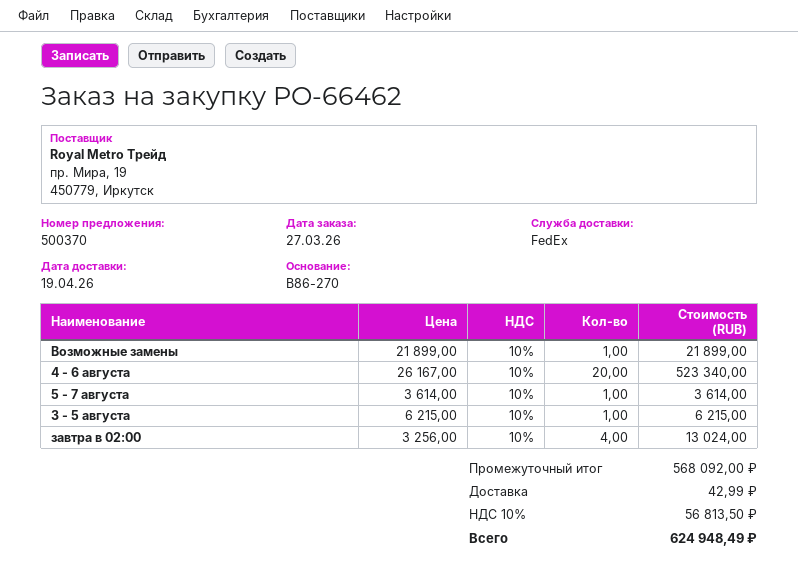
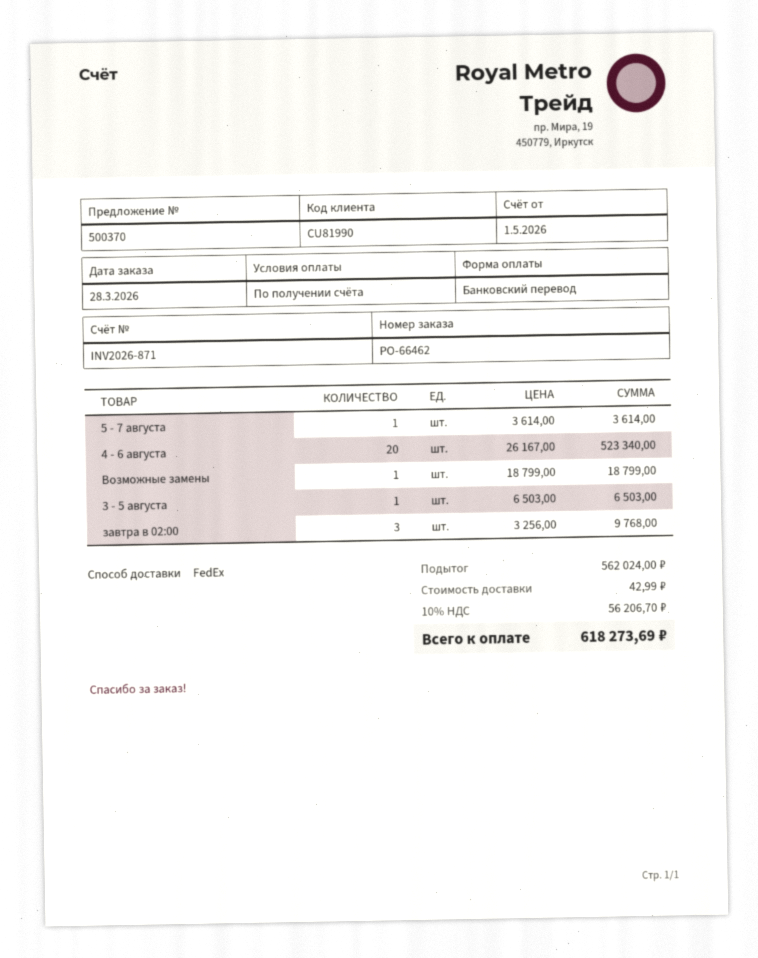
order date: 2026-03-27 -> 2026-03-28
Возможные замены: 1 x 21899.00 = 21899.00 -> 1 x 18799.00 = 18799.00
3 - 5 августа: 1 x 6215.00 = 6215.00 -> 1 x 6503.00 = 6503.00
завтра в 02:00: 4 x 3256.00 = 13024.00 -> 3 x 3256.00 = 9768.00
subtotal: 568092.00 -> 562024.00
tax: 10% = 56813.50 -> 10% = 56206.70
total: 624948.49 -> 618273.69

